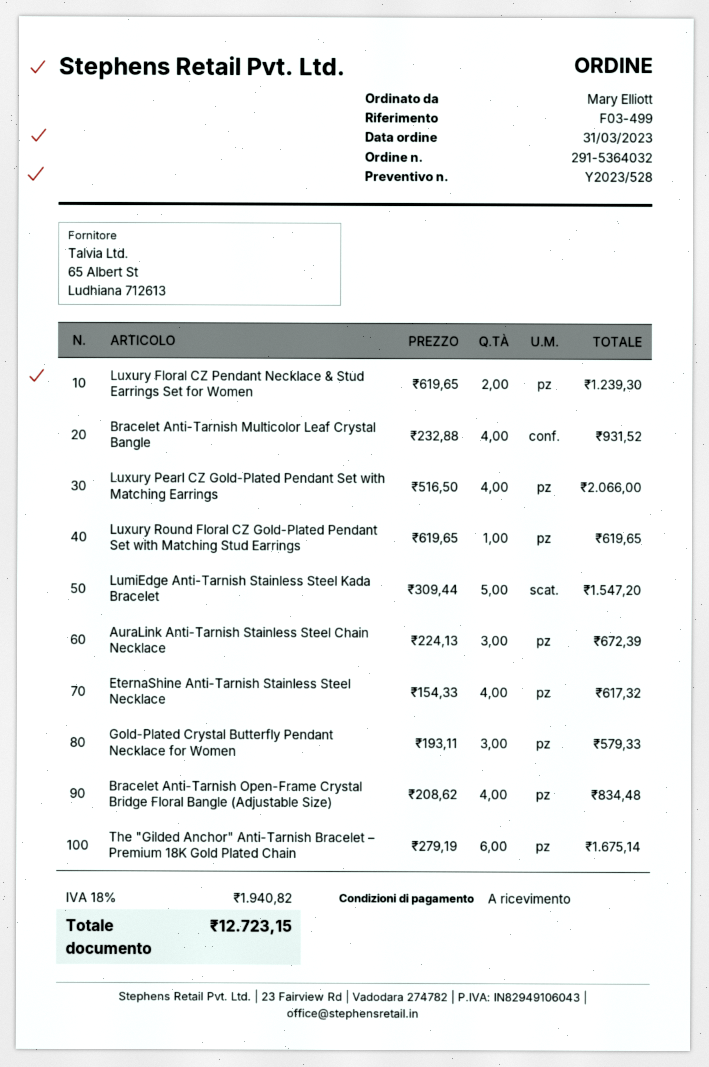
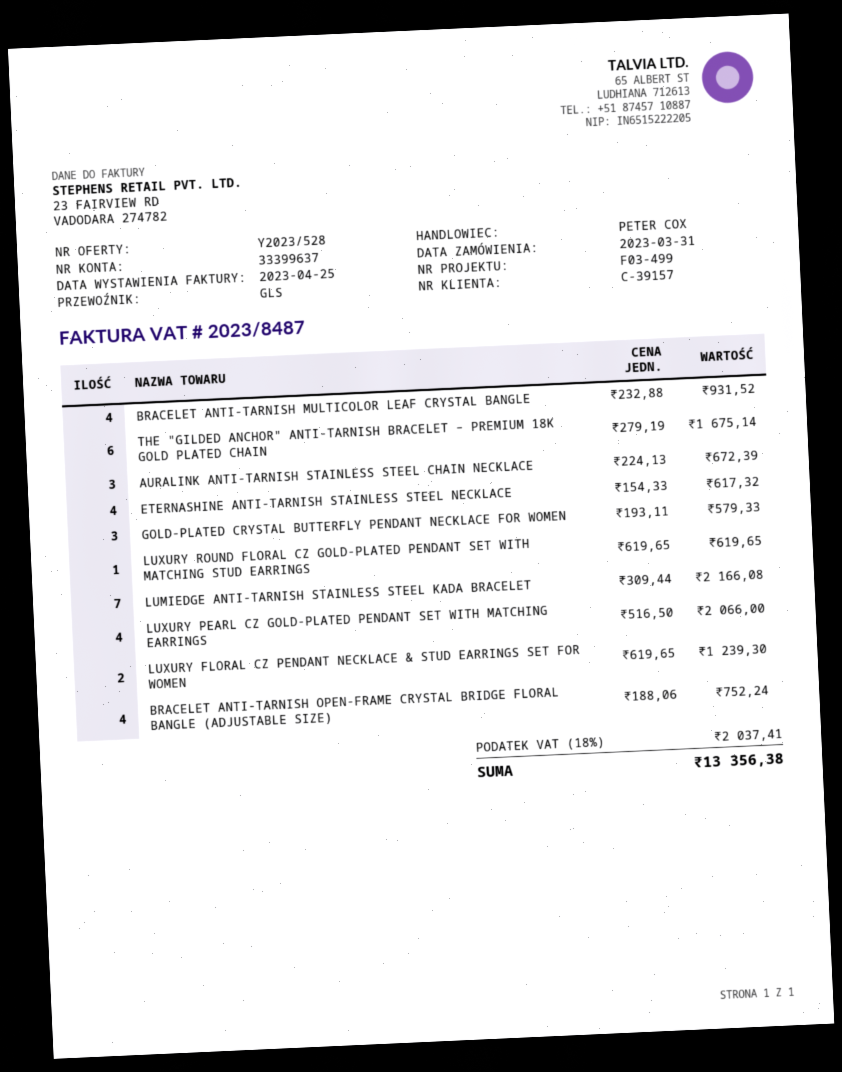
LumiEdge Anti-Tarnish Stainless Steel Kada Bracelet: 5 x 309.44 = 1547.20 -> 7 x 309.44 = 2166.08
Bracelet Anti-Tarnish Open-Frame Crystal Bridge Floral Bangle (Adjustable Size): 4 x 208.62 = 834.48 -> 4 x 188.06 = 752.24
tax: 18% = 1940.82 -> 18% = 2037.41
total: 12723.15 -> 13356.38

